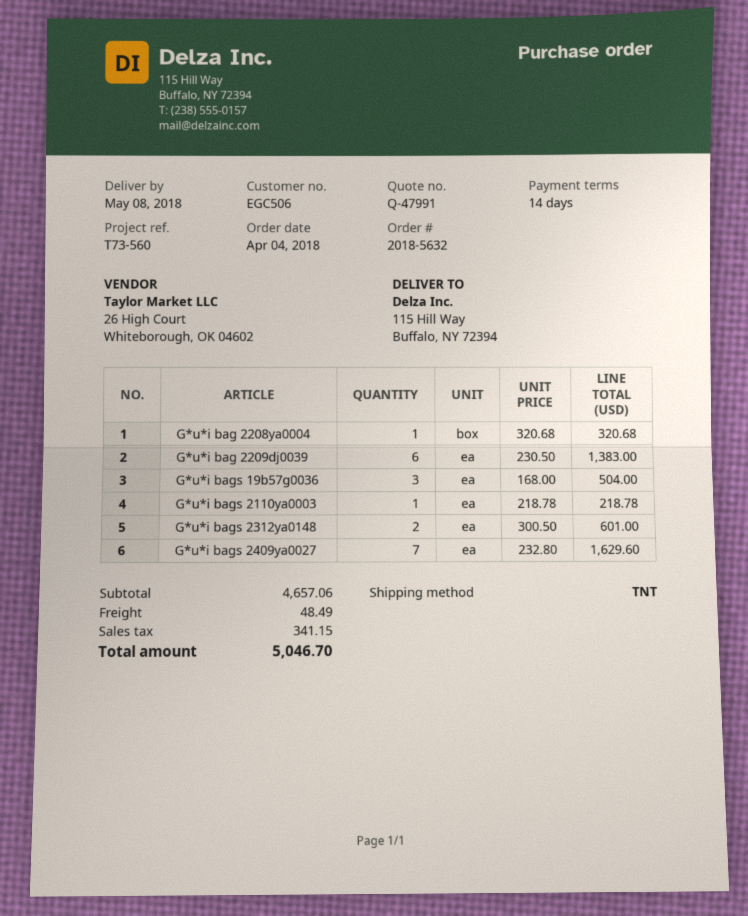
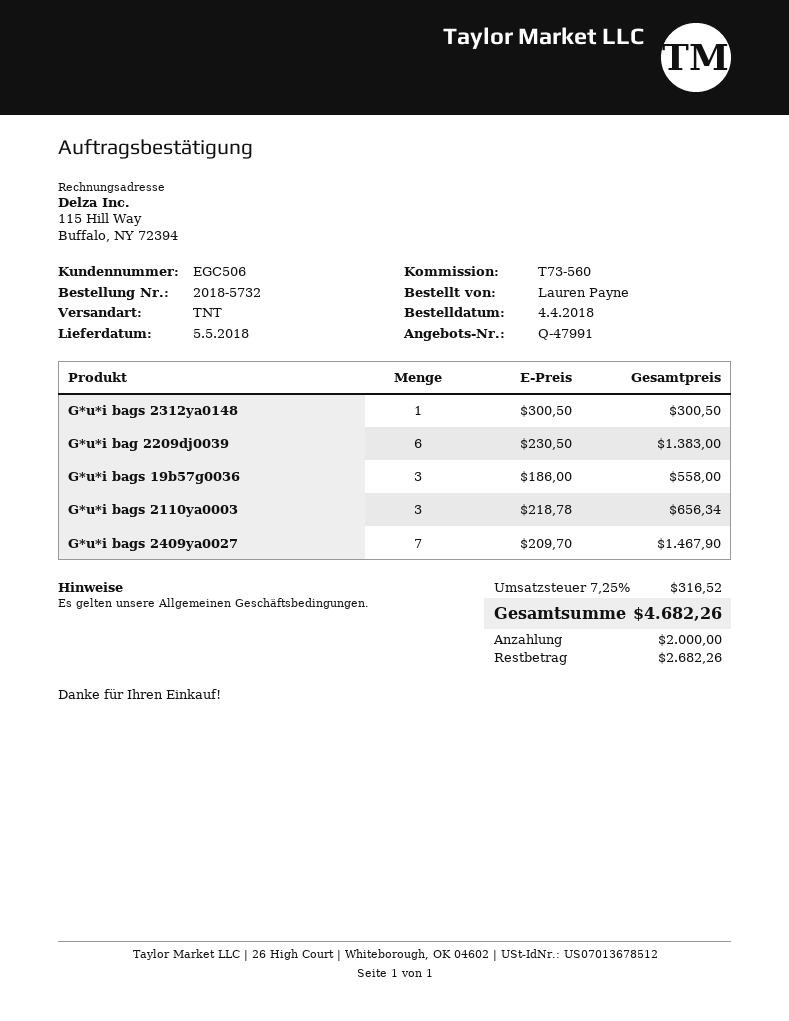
order number: 2018-5632 -> 2018-5732
delivery date: 2018-05-08 -> 2018-05-05
G*u*i bag 2208ya0004: 1 x 320.68 = 320.68 -> none
G*u*i bags 19b57g0036: 3 x 168.00 = 504.00 -> 3 x 186.00 = 558.00
G*u*i bags 2110ya0003: 1 x 218.78 = 218.78 -> 3 x 218.78 = 656.34
G*u*i bags 2312ya0148: 2 x 300.50 = 601.00 -> 1 x 300.50 = 300.50
G*u*i bags 2409ya0027: 7 x 232.80 = 1629.60 -> 7 x 209.70 = 1467.90
shipping: 48.49 -> none
tax: 341.15 -> 316.52
total: 5046.70 -> 4682.26

